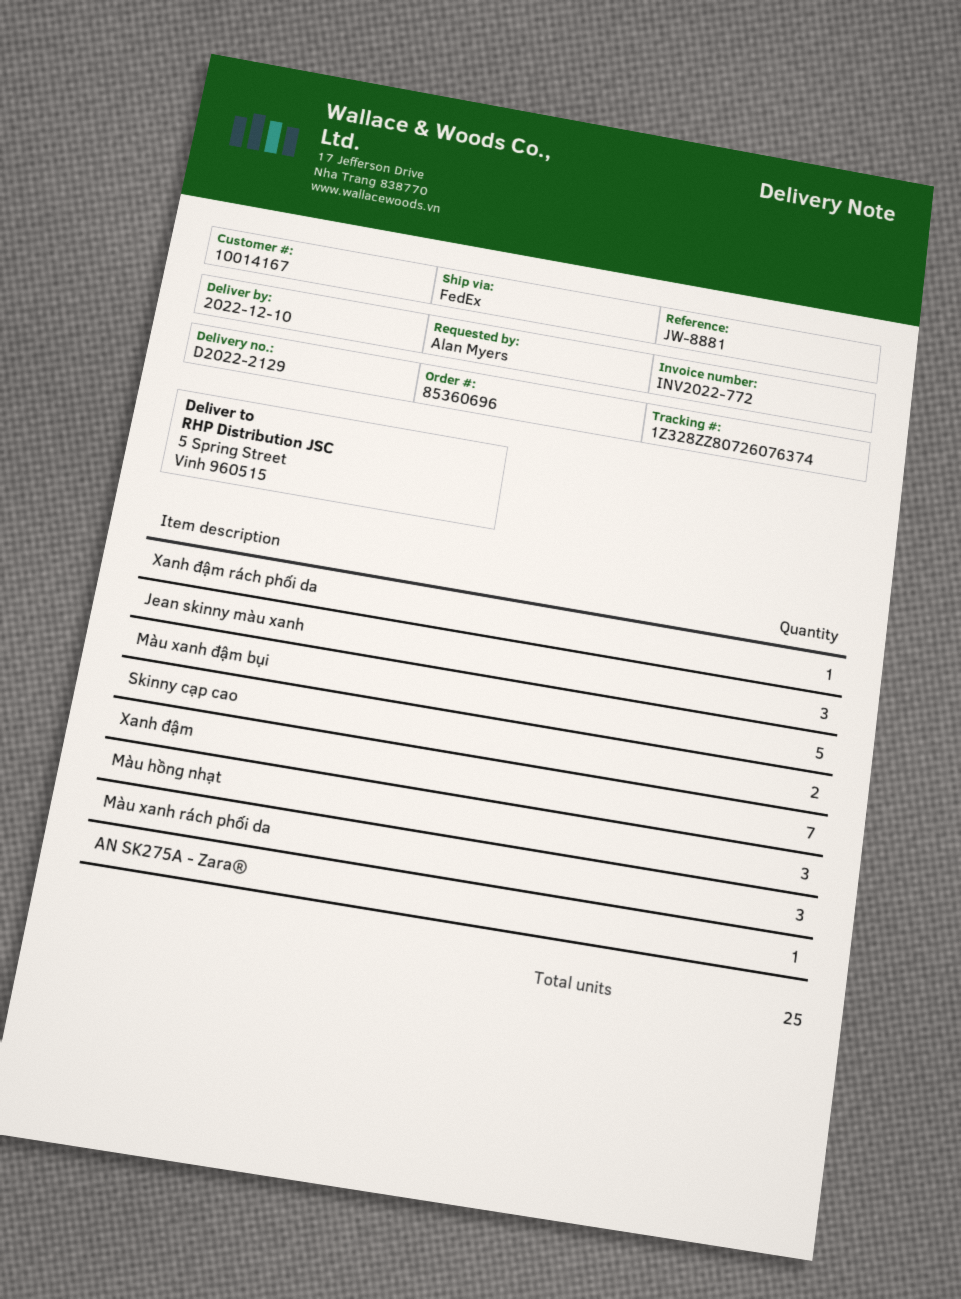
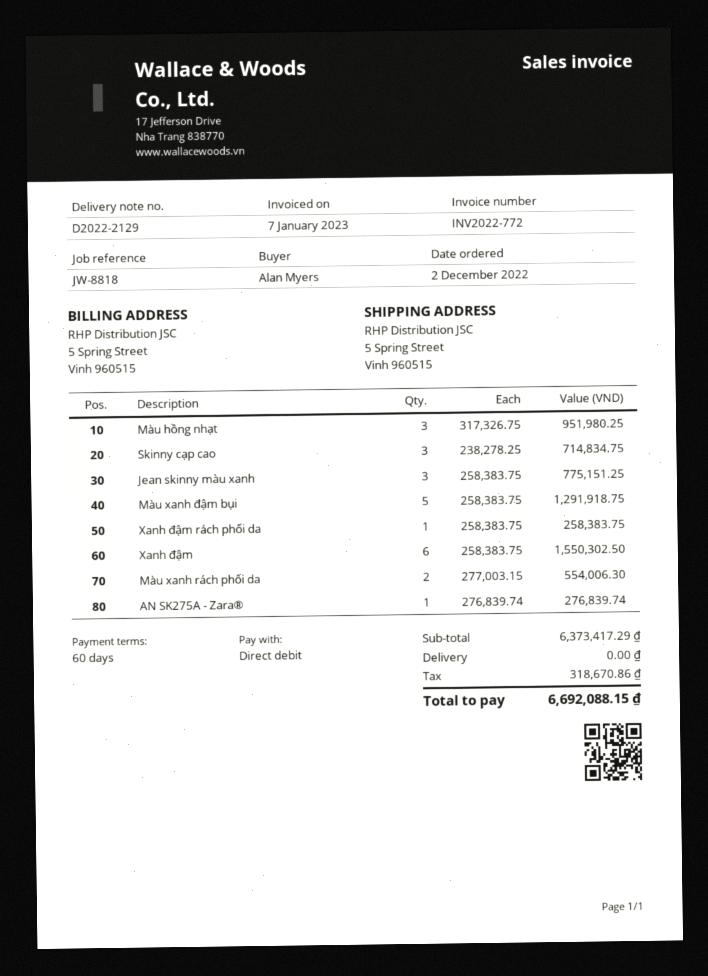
reference: JW-8881 -> JW-8818
Skinny cạp cao: 2 -> 3
Xanh đậm: 7 -> 6
Màu xanh rách phối da: 3 -> 2

